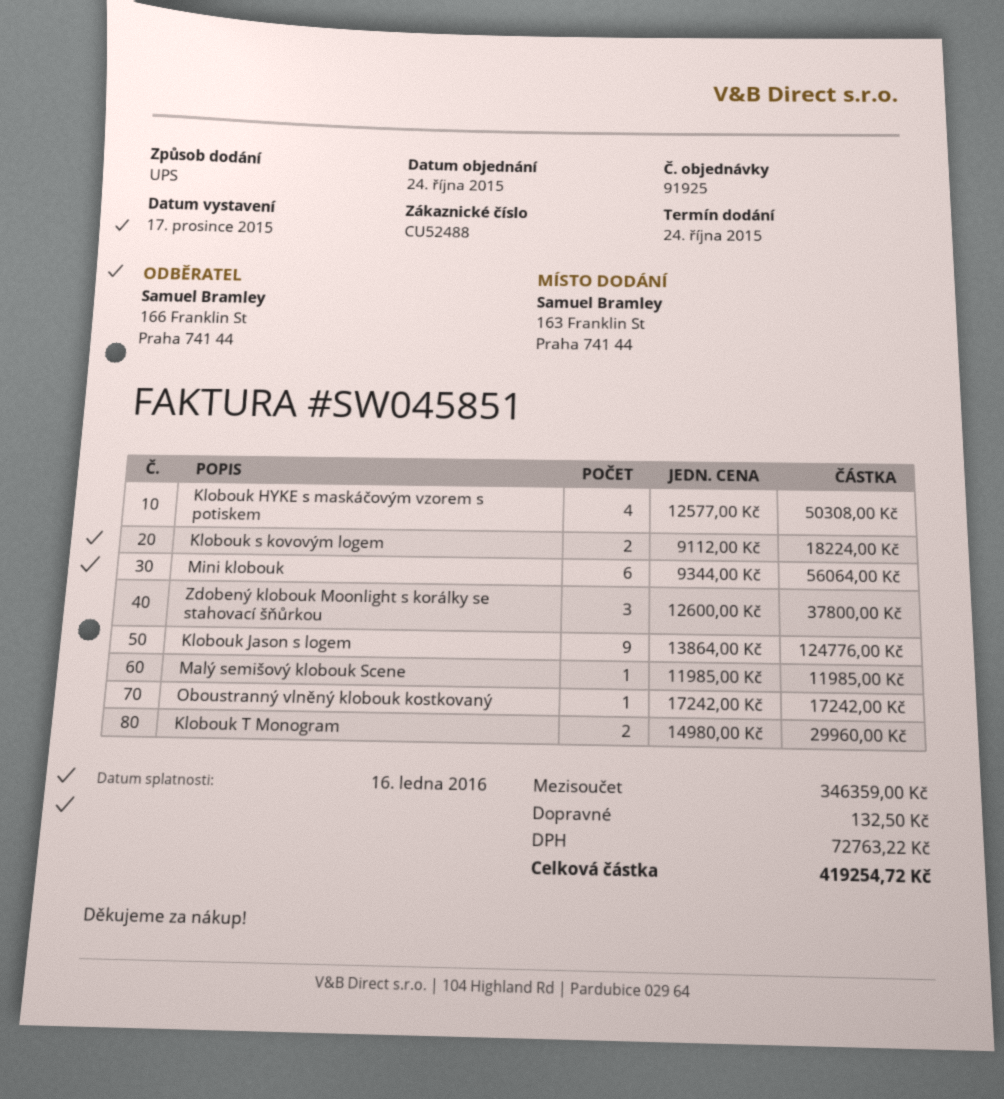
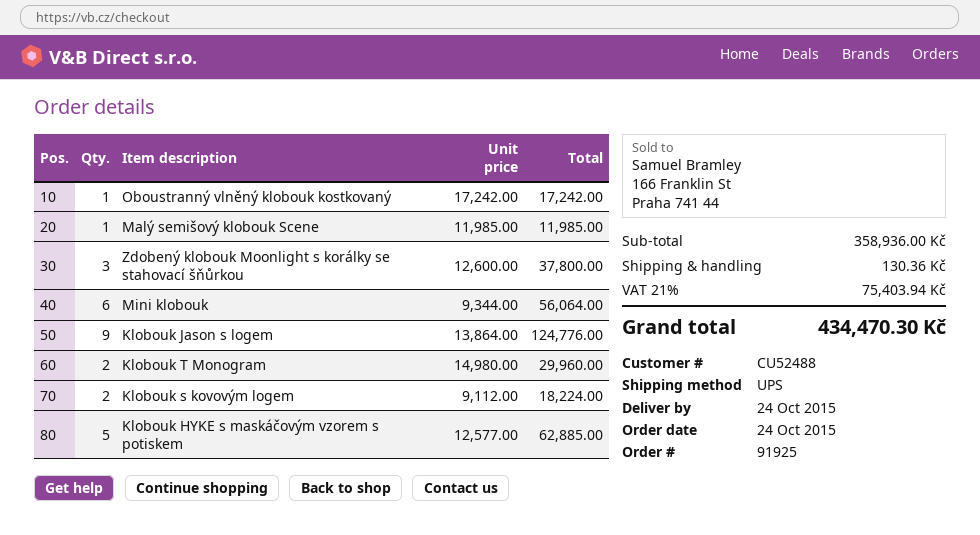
Klobouk HYKE s maskáčovým vzorem s potiskem: 4 x 12577.00 = 50308.00 -> 5 x 12577.00 = 62885.00
subtotal: 346359.00 -> 358936.00
shipping: 132.50 -> 130.36
tax: 72763.22 -> 75403.94
total: 419254.72 -> 434470.30

